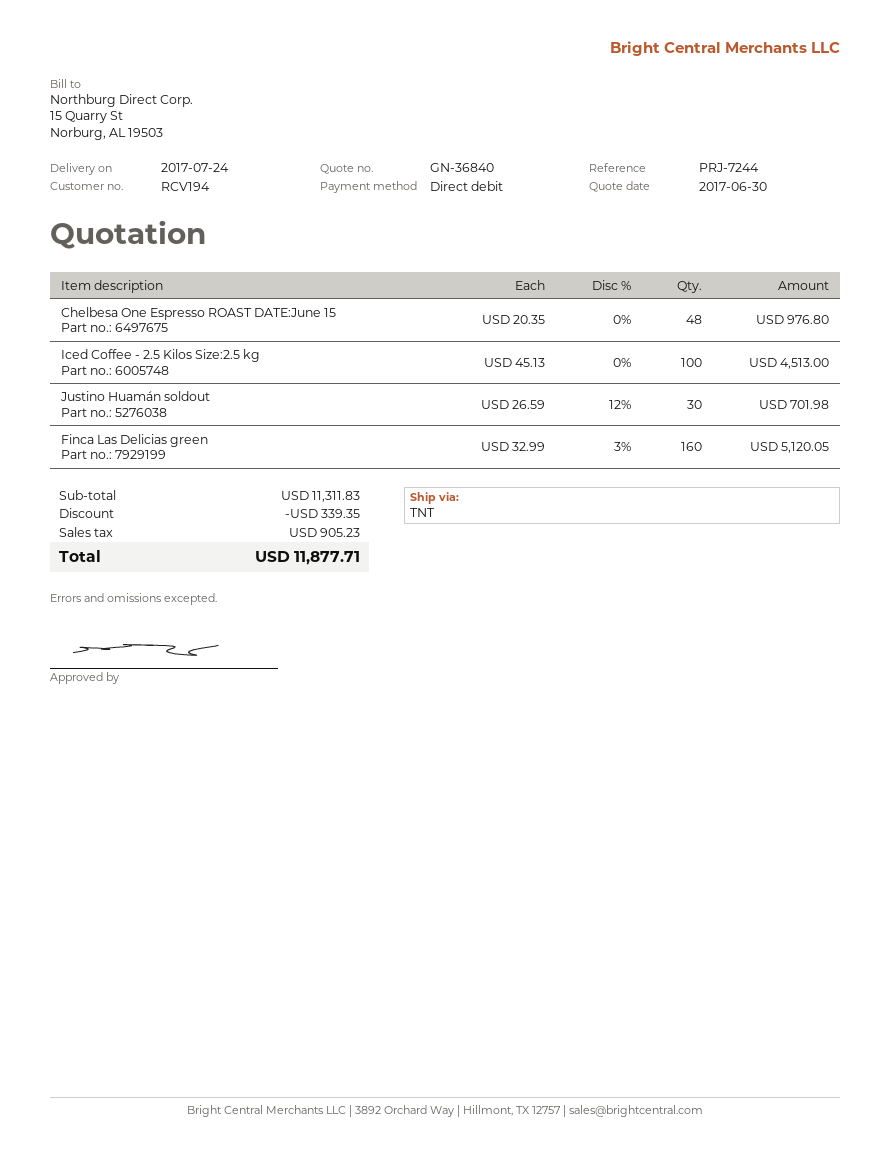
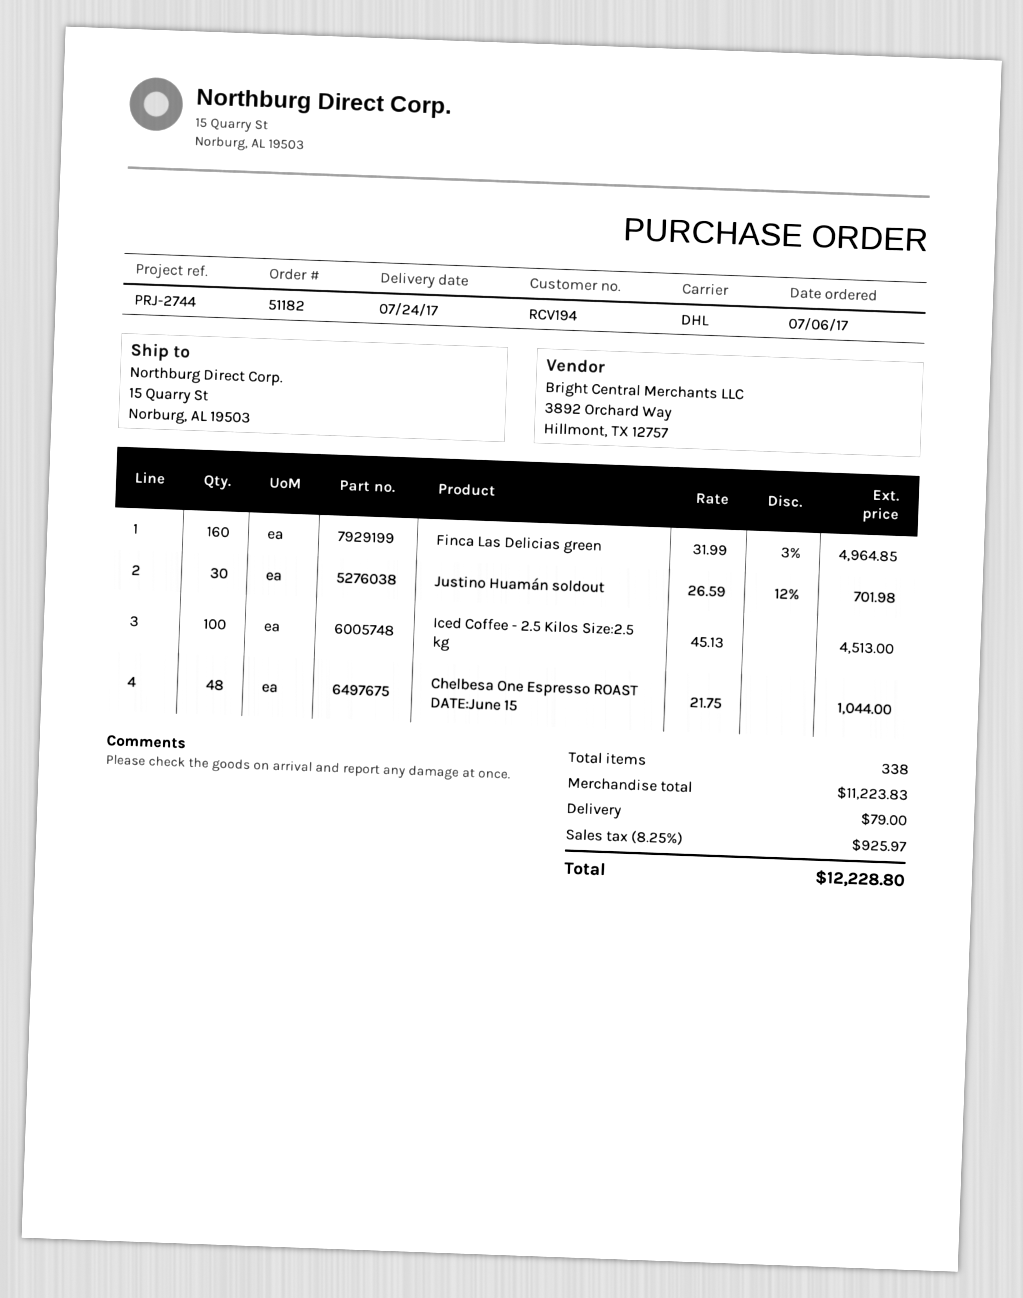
reference: PRJ-7244 -> PRJ-2744
shipping method: TNT -> DHL
Chelbesa One Espresso ROAST DATE:June 15: 48 x 20.35 = 976.80 -> 48 x 21.75 = 1044.00
Finca Las Delicias green: 160 x 32.99 - 3% = 5120.05 -> 160 x 31.99 - 3% = 4964.85
subtotal: 11311.83 -> 11223.83
discount: 339.35 -> none
shipping: none -> 79.00
tax: 905.23 -> 925.97
total: 11877.71 -> 12228.80

